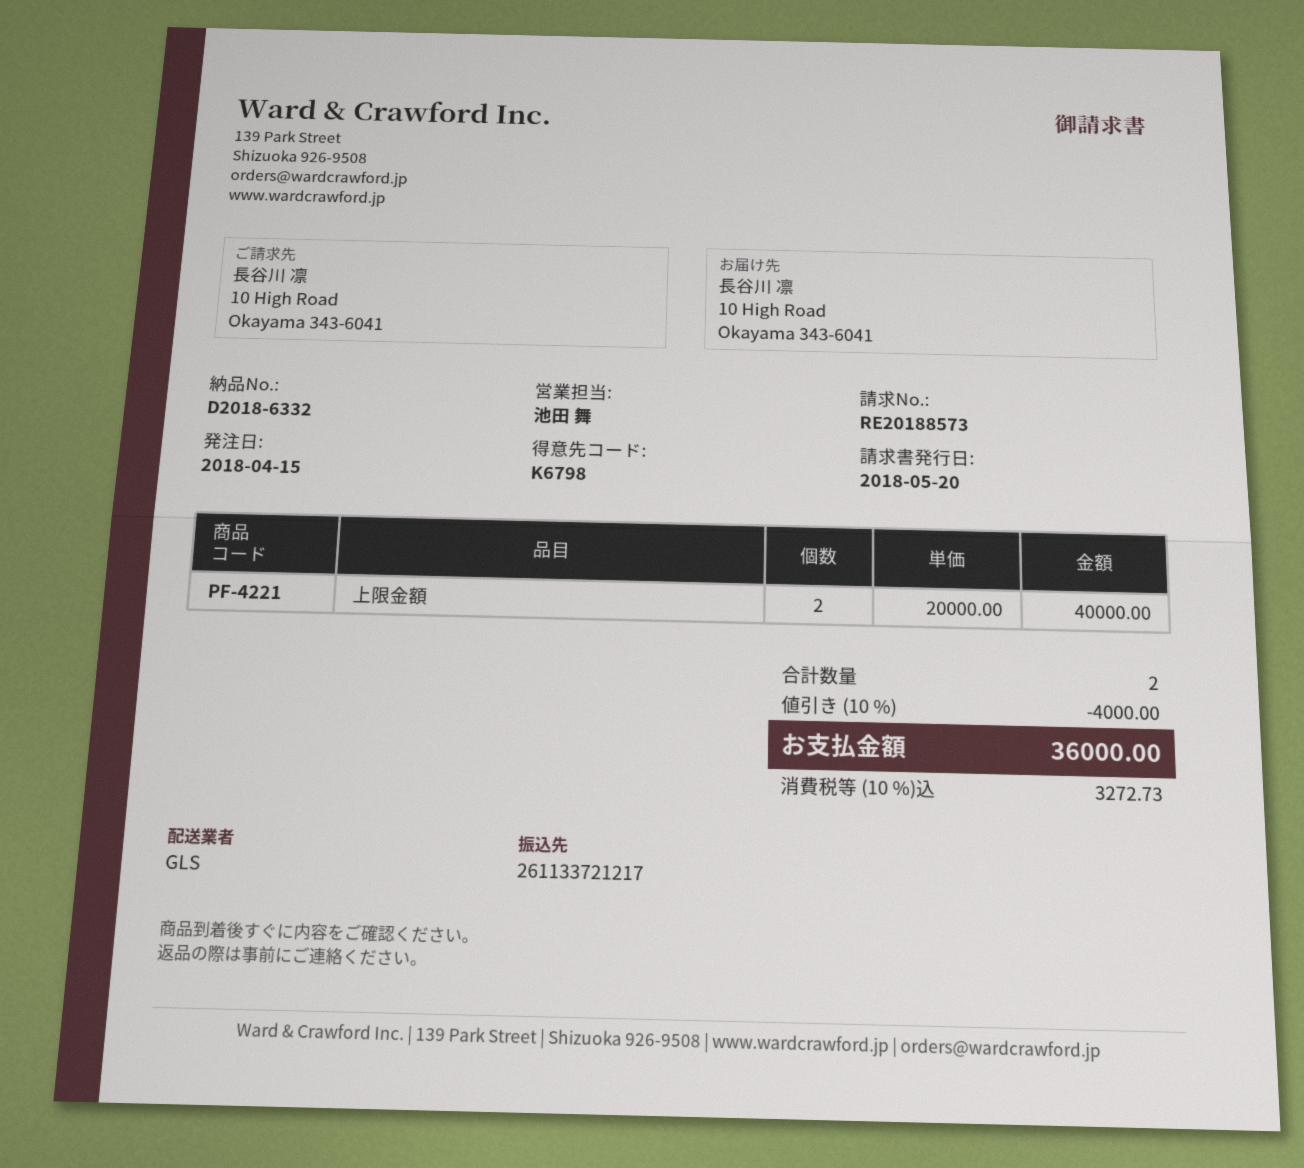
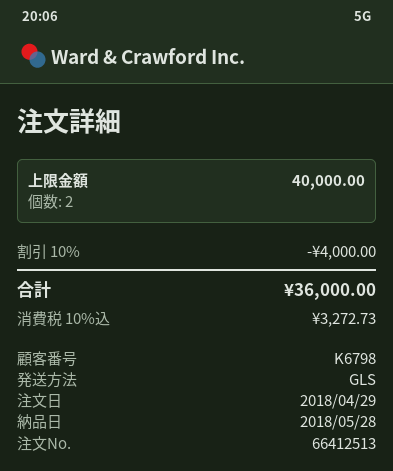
order date: 2018-04-15 -> 2018-04-29

